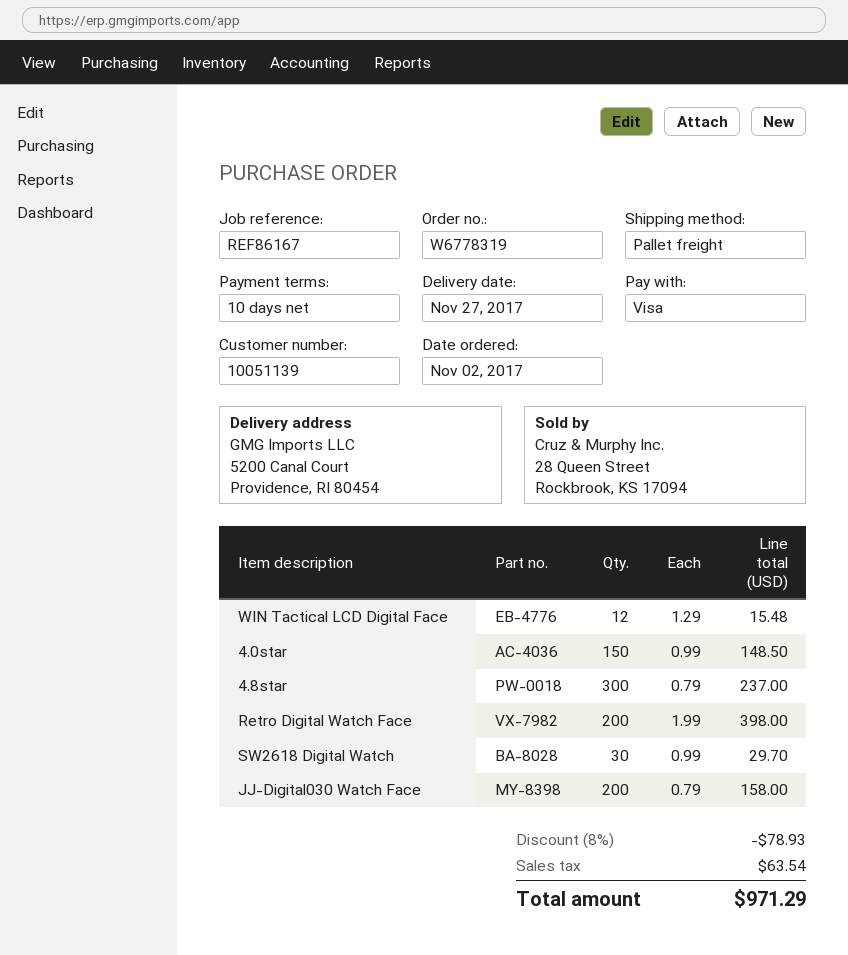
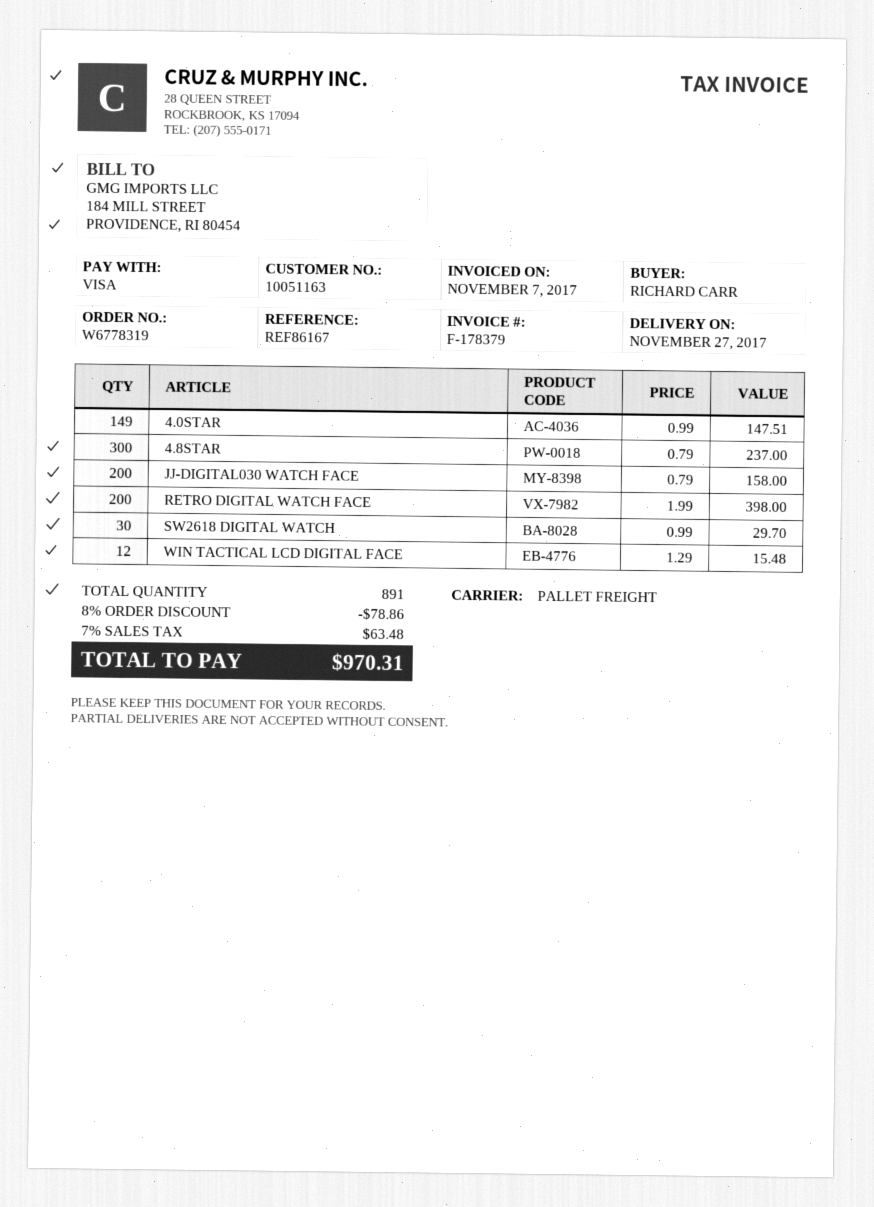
customer number: 10051139 -> 10051163
4.0star: 150 x 0.99 = 148.50 -> 149 x 0.99 = 147.51
discount: 8% = 78.93 -> 8% = 78.86
tax: 63.54 -> 63.48
total: 971.29 -> 970.31

